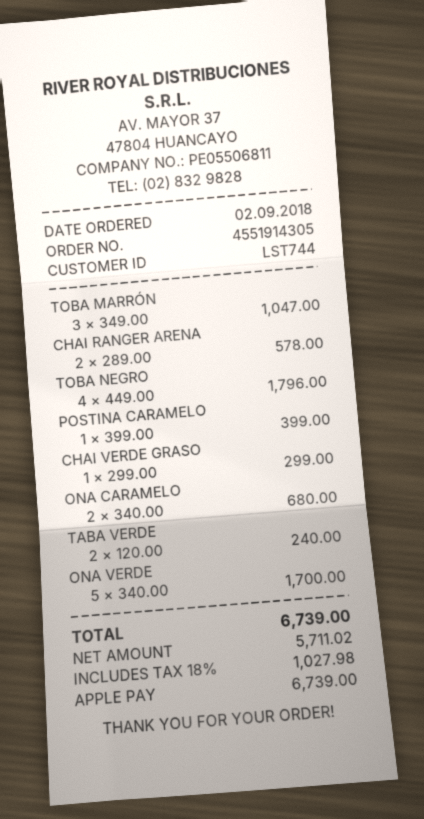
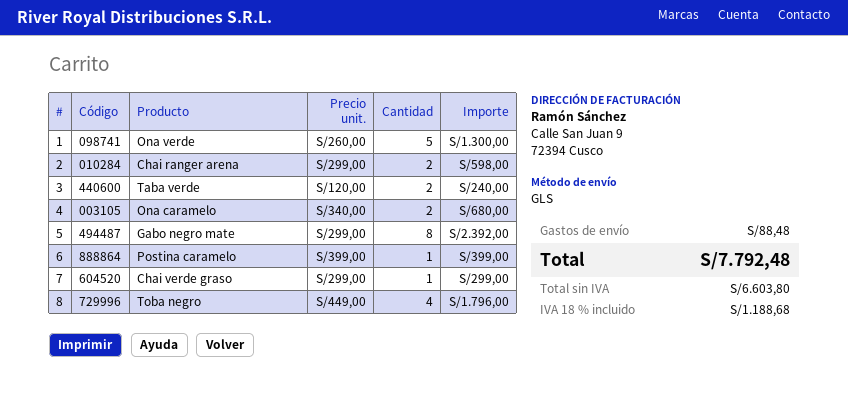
TOBA MARRÓN: 3 x 349.00 = 1047.00 -> none
CHAI RANGER ARENA: 2 x 289.00 = 578.00 -> 2 x 299.00 = 598.00
ONA VERDE: 5 x 340.00 = 1700.00 -> 5 x 260.00 = 1300.00
Gabo negro mate: none -> 8 x 299.00 = 2392.00
shipping: none -> 88.48
net: 5711.02 -> 6603.80
tax: 18% = 1027.98 -> 18% = 1188.68
total: 6739.00 -> 7792.48

